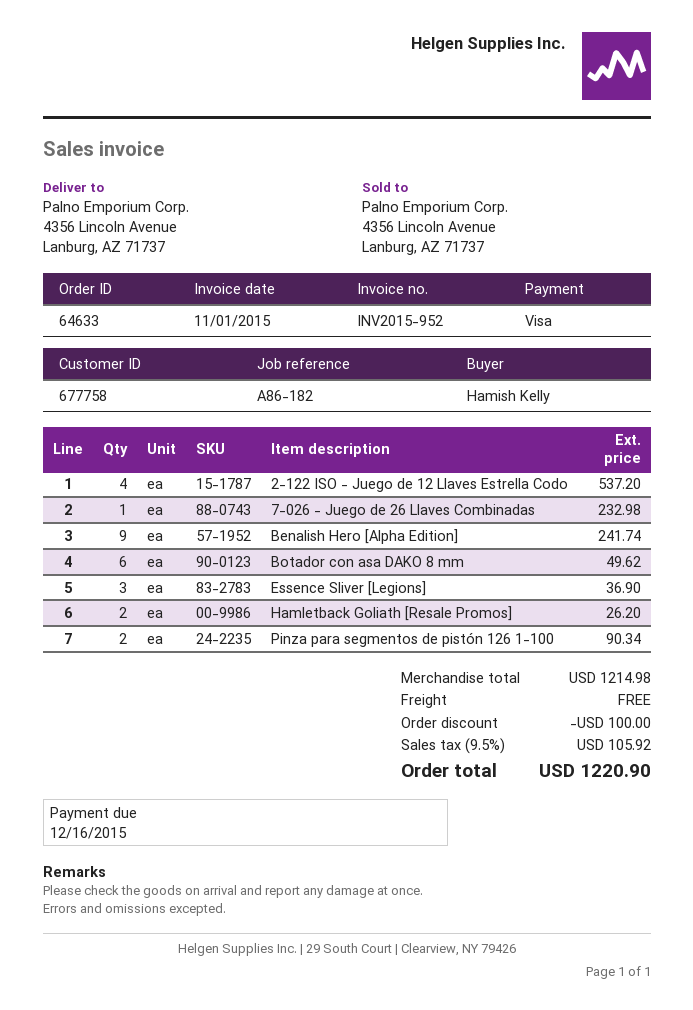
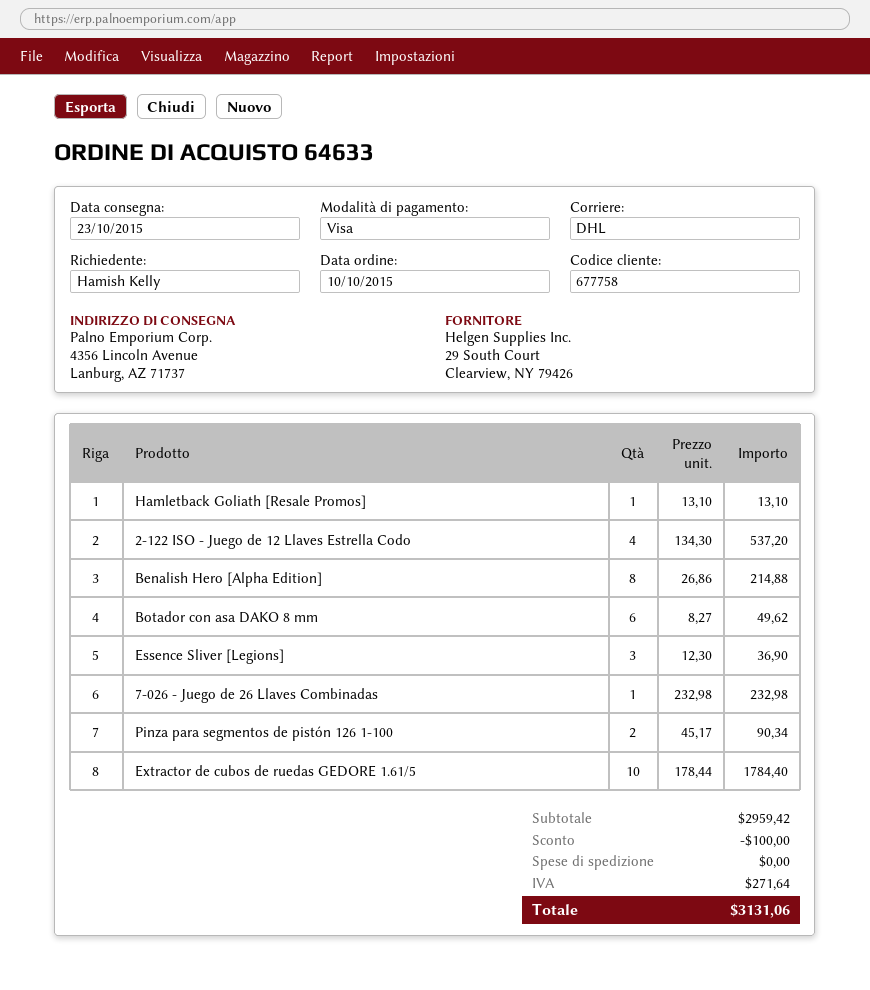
Benalish Hero [Alpha Edition]: 9 for 241.74 -> 8 for 214.88
Hamletback Goliath [Resale Promos]: 2 for 26.20 -> 1 for 13.10
Extractor de cubos de ruedas GEDORE 1.61/5: none -> 10 for 1784.40
subtotal: 1214.98 -> 2959.42
tax: 105.92 -> 271.64
total: 1220.90 -> 3131.06

